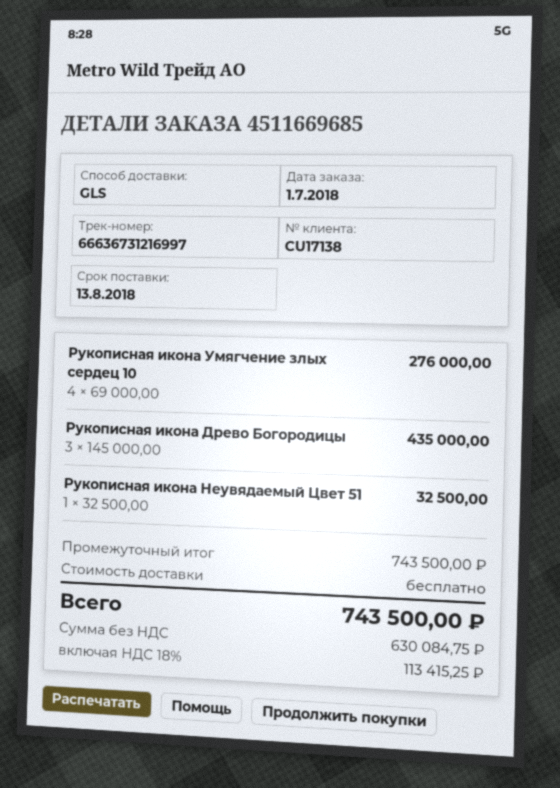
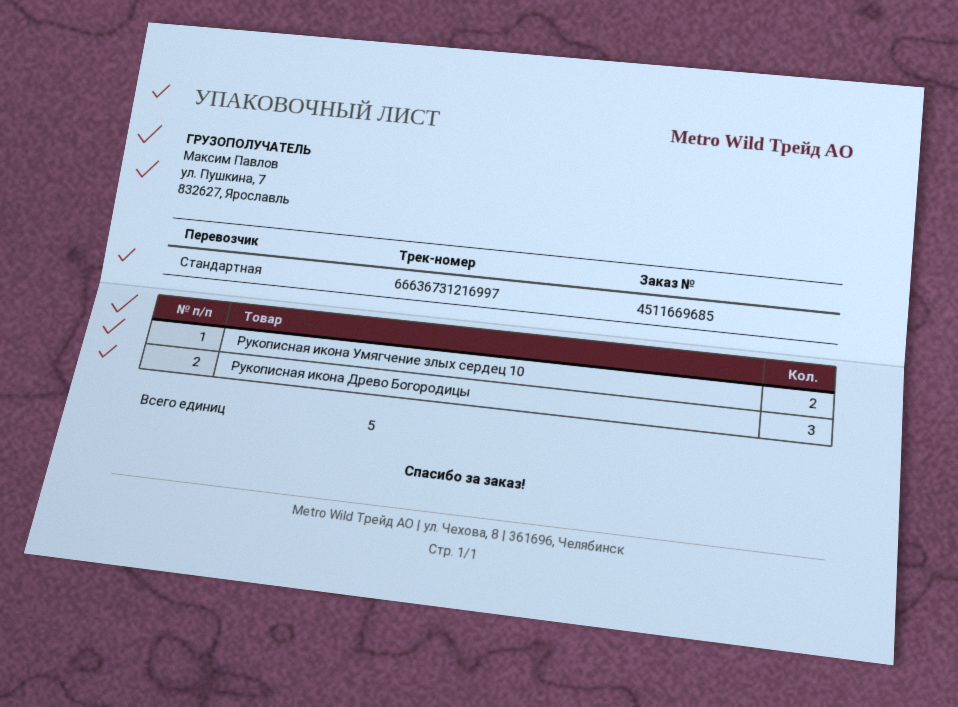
shipping method: GLS -> standard
Рукописная икона Умягчение злых сердец 10: 4 -> 2
Рукописная икона Неувядаемый Цвет 51: 1 -> none

